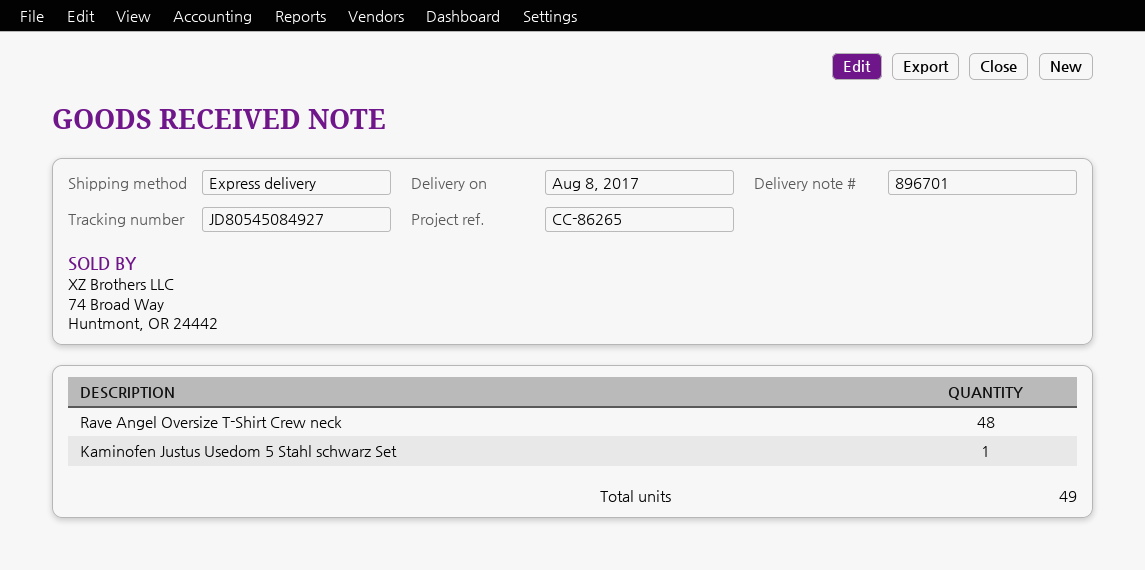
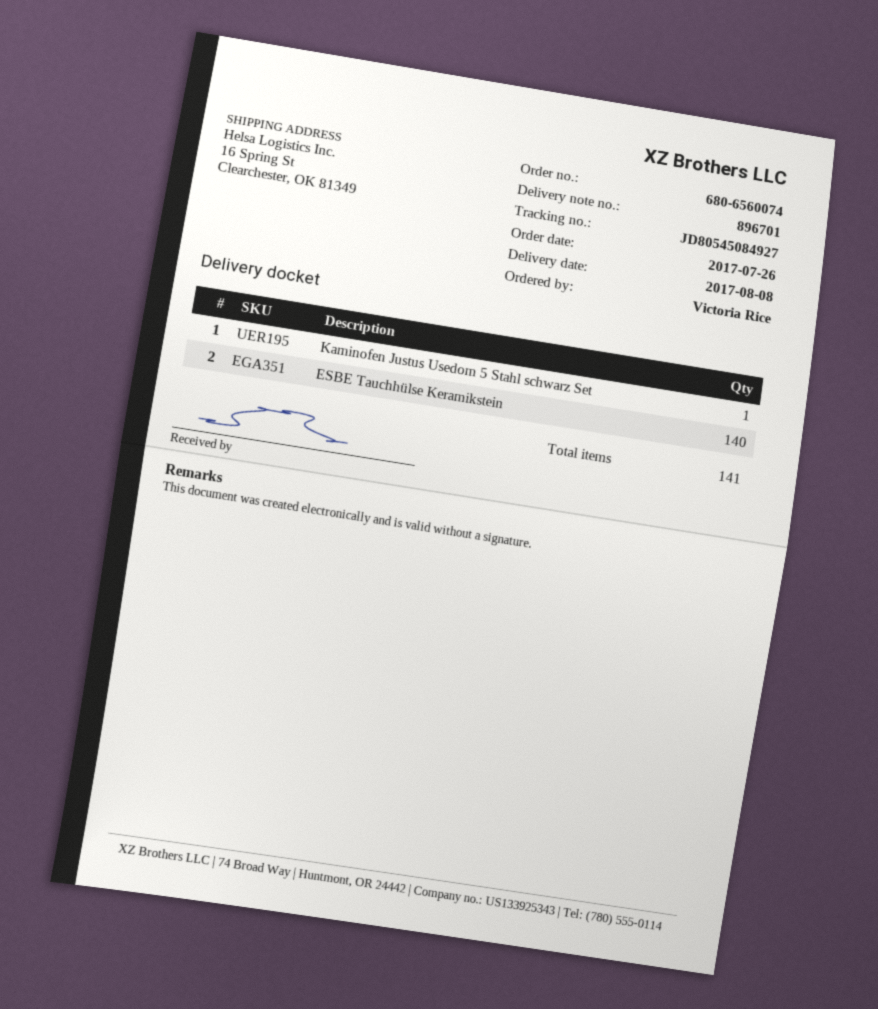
Rave Angel Oversize T-Shirt Crew neck: 48 -> none
ESBE Tauchhülse Keramikstein: none -> 140
total quantity: 49 -> 141

